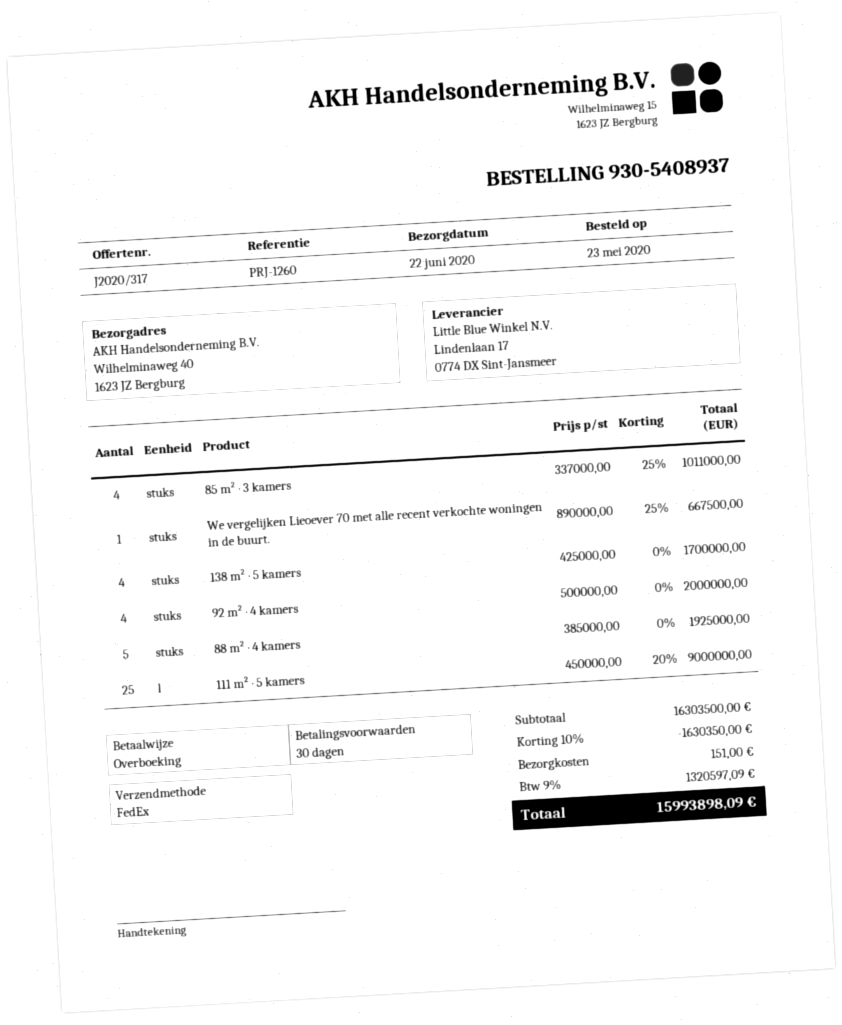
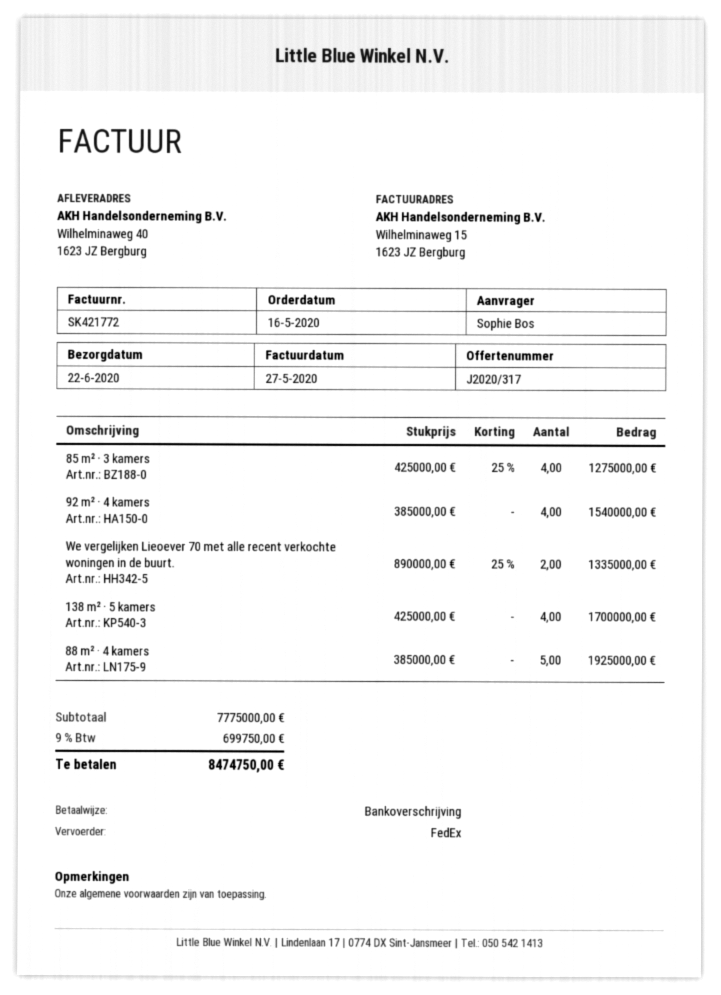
order date: 2020-05-23 -> 2020-05-16
85 m² · 3 kamers: 4 x 337000.00 - 25% = 1011000.00 -> 4 x 425000.00 - 25% = 1275000.00
We vergelijken Lieoever 70 met alle recent verkochte woningen in de buurt.: 1 x 890000.00 - 25% = 667500.00 -> 2 x 890000.00 - 25% = 1335000.00
92 m² · 4 kamers: 4 x 500000.00 = 2000000.00 -> 4 x 385000.00 = 1540000.00
111 m² · 5 kamers: 25 x 450000.00 - 20% = 9000000.00 -> none
subtotal: 16303500.00 -> 7775000.00
discount: 10% = 1630350.00 -> none
shipping: 151.00 -> none
tax: 9% = 1320597.09 -> 9% = 699750.00
total: 15993898.09 -> 8474750.00

